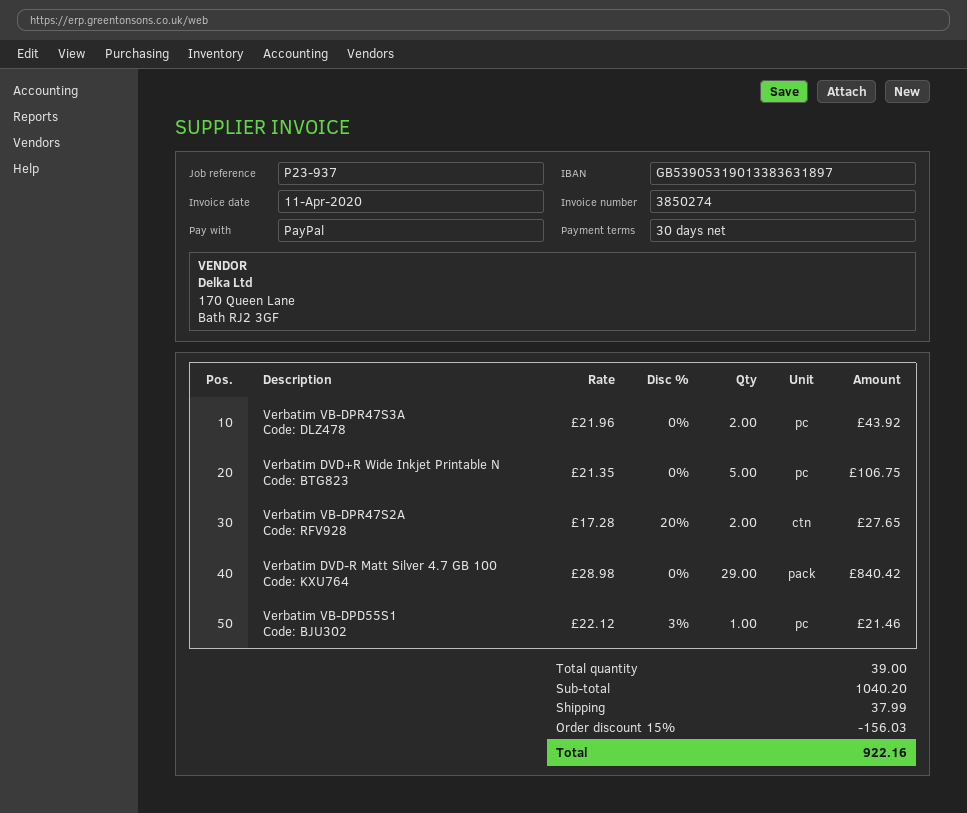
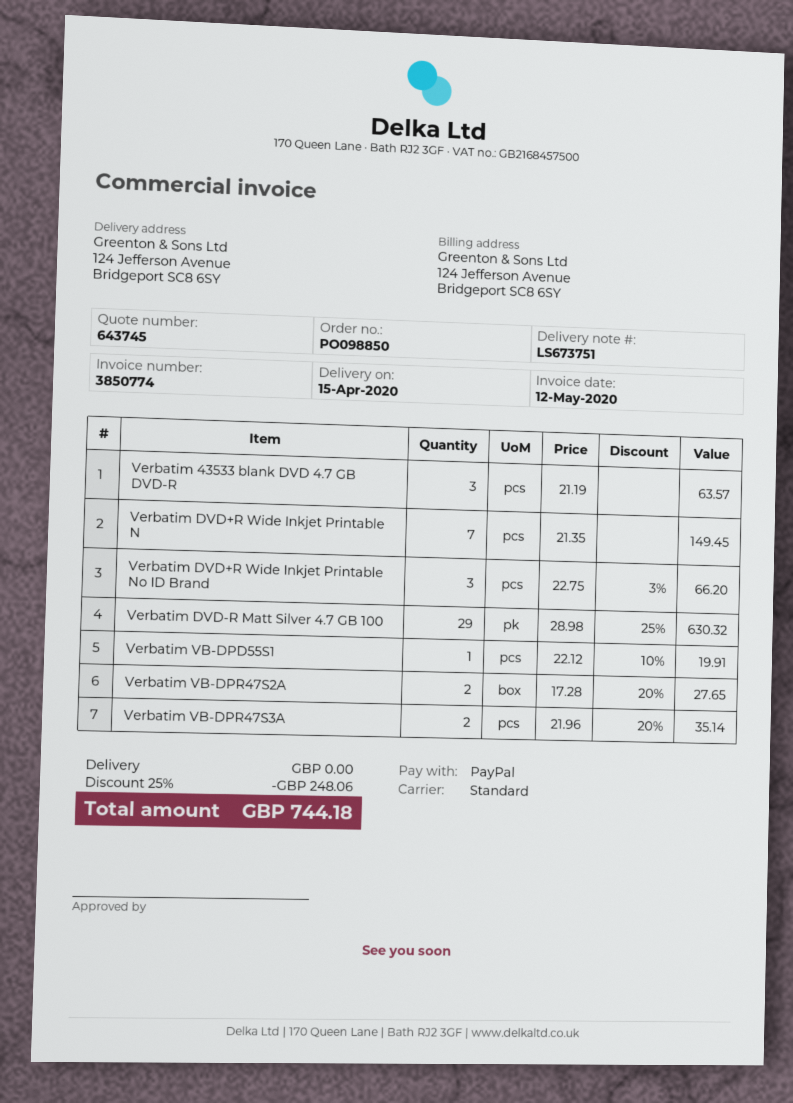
invoice number: 3850274 -> 3850774
invoice date: 2020-04-11 -> 2020-05-12
Verbatim VB-DPR47S3A: 2 x 21.96 = 43.92 -> 2 x 21.96 - 20% = 35.14
Verbatim DVD+R Wide Inkjet Printable N: 5 x 21.35 = 106.75 -> 7 x 21.35 = 149.45
Verbatim DVD-R Matt Silver 4.7 GB 100: 29 x 28.98 = 840.42 -> 29 x 28.98 - 25% = 630.32
Verbatim VB-DPD55S1: 1 x 22.12 - 3% = 21.46 -> 1 x 22.12 - 10% = 19.91
Verbatim 43533 blank DVD 4.7 GB DVD-R: none -> 3 x 21.19 = 63.57
Verbatim DVD+R Wide Inkjet Printable No ID Brand: none -> 3 x 22.75 - 3% = 66.20
discount: 15% = 156.03 -> 25% = 248.06
shipping: 37.99 -> 0.00
total: 922.16 -> 744.18

